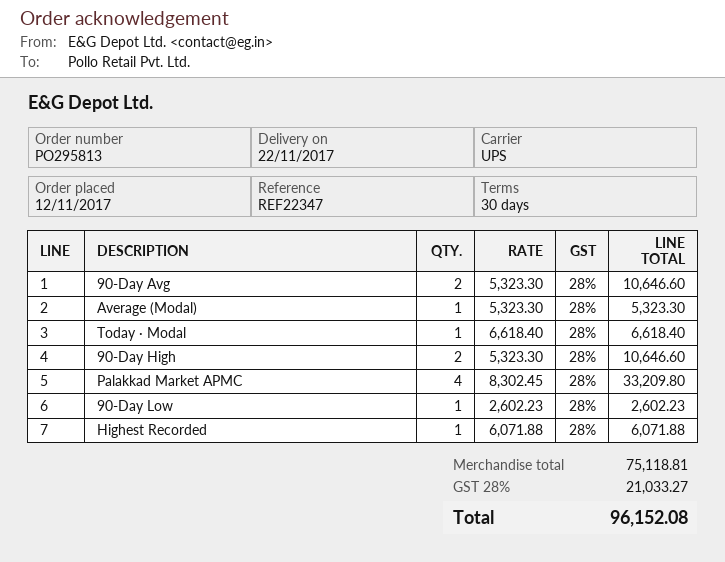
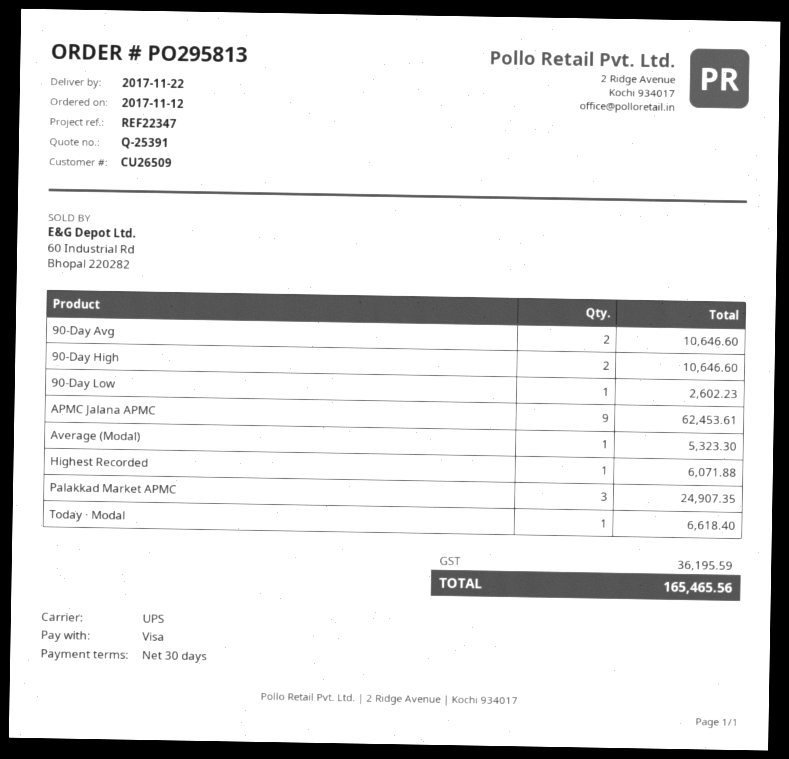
Palakkad Market APMC: 4 for 33209.80 -> 3 for 24907.35
APMC Jalana APMC: none -> 9 for 62453.61
tax: 21033.27 -> 36195.59
total: 96152.08 -> 165465.56

